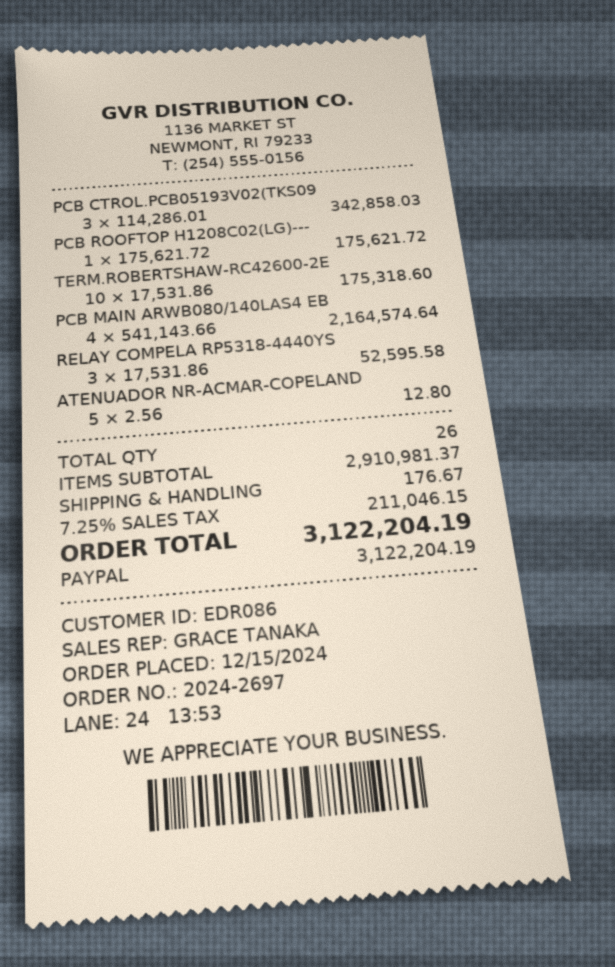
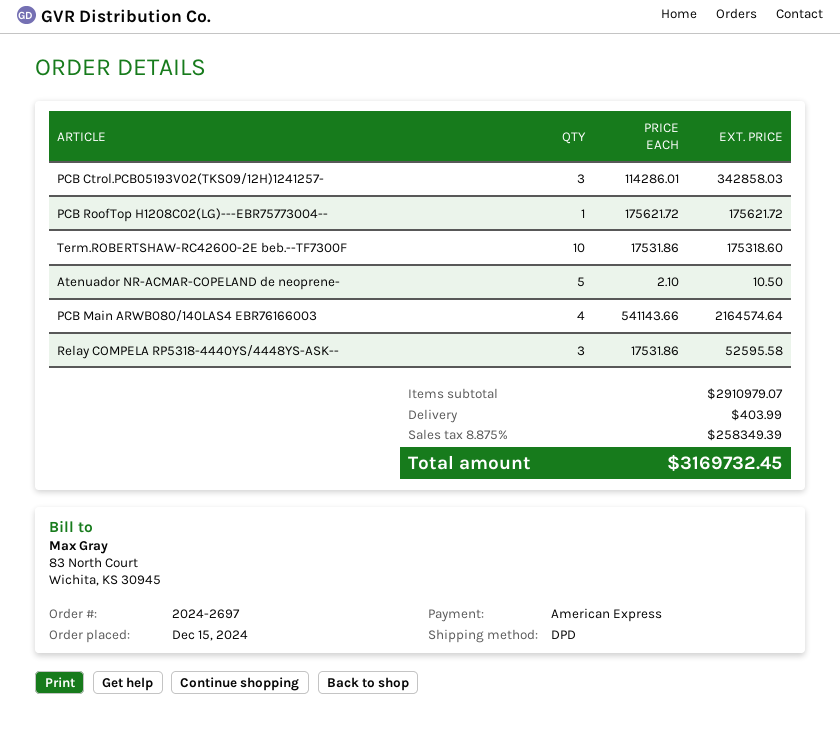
payment method: PayPal -> American Express
ATENUADOR NR-ACMAR-COPELAND: 5 x 2.56 = 12.80 -> 5 x 2.10 = 10.50
subtotal: 2910981.37 -> 2910979.07
shipping: 176.67 -> 403.99
tax: 7.25% = 211046.15 -> 8.875% = 258349.39
total: 3122204.19 -> 3169732.45

